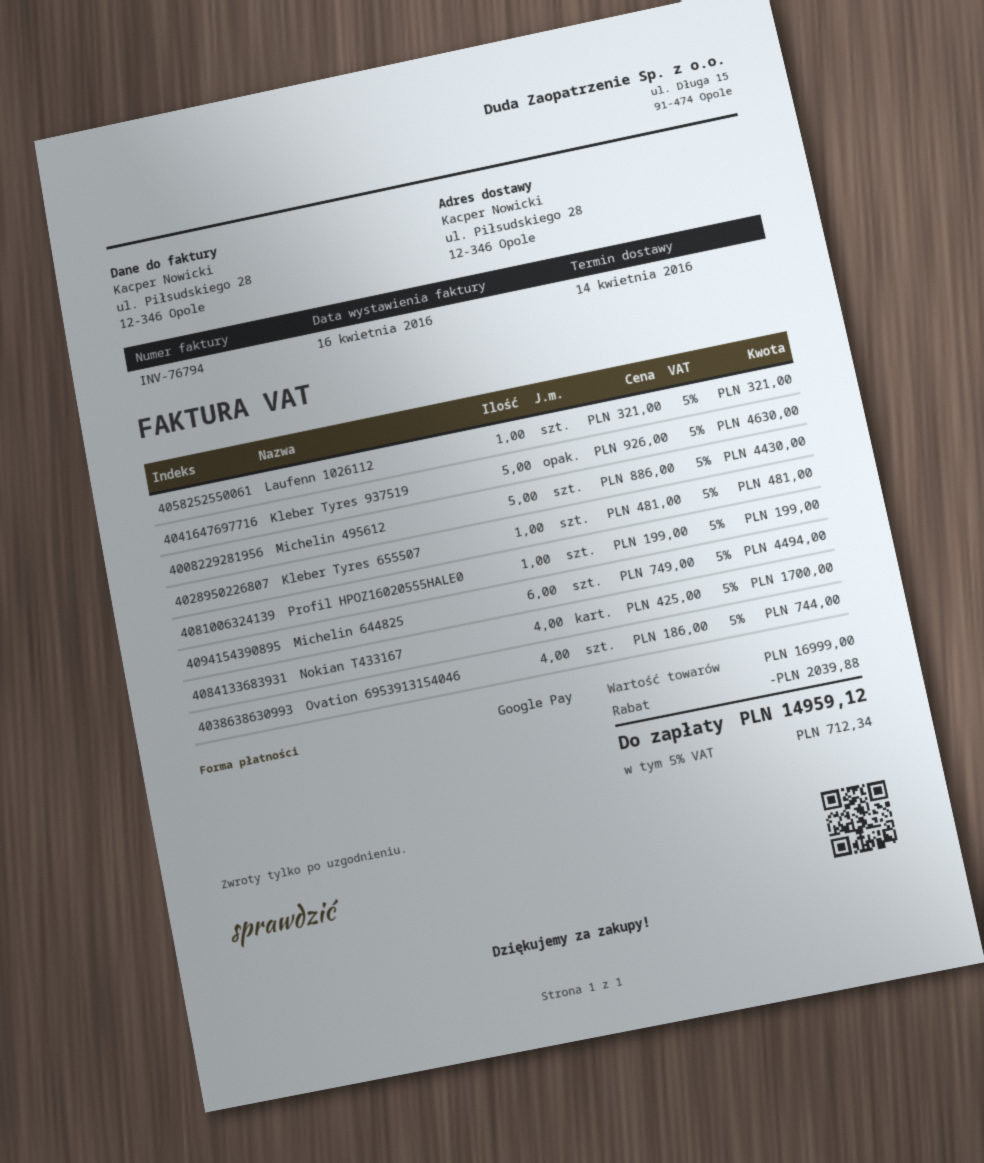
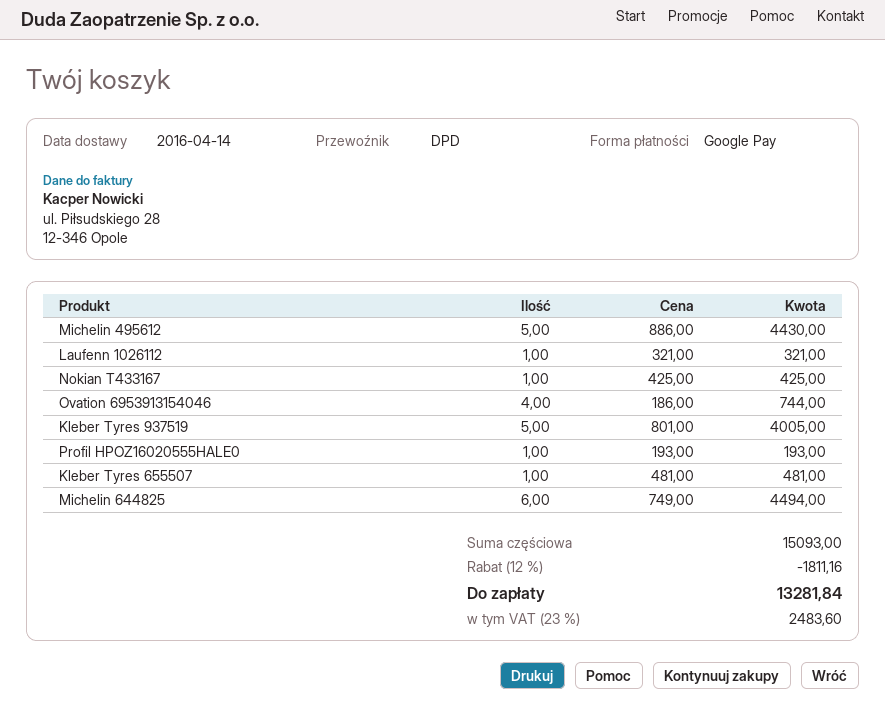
Kleber Tyres 937519: 5 x 926.00 = 4630.00 -> 5 x 801.00 = 4005.00
Profil HPOZ16020555HALE0: 1 x 199.00 = 199.00 -> 1 x 193.00 = 193.00
Nokian T433167: 4 x 425.00 = 1700.00 -> 1 x 425.00 = 425.00
subtotal: 16999.00 -> 15093.00
discount: 2039.88 -> 1811.16
tax: 5% = 712.34 -> 23% = 2483.60
total: 14959.12 -> 13281.84

